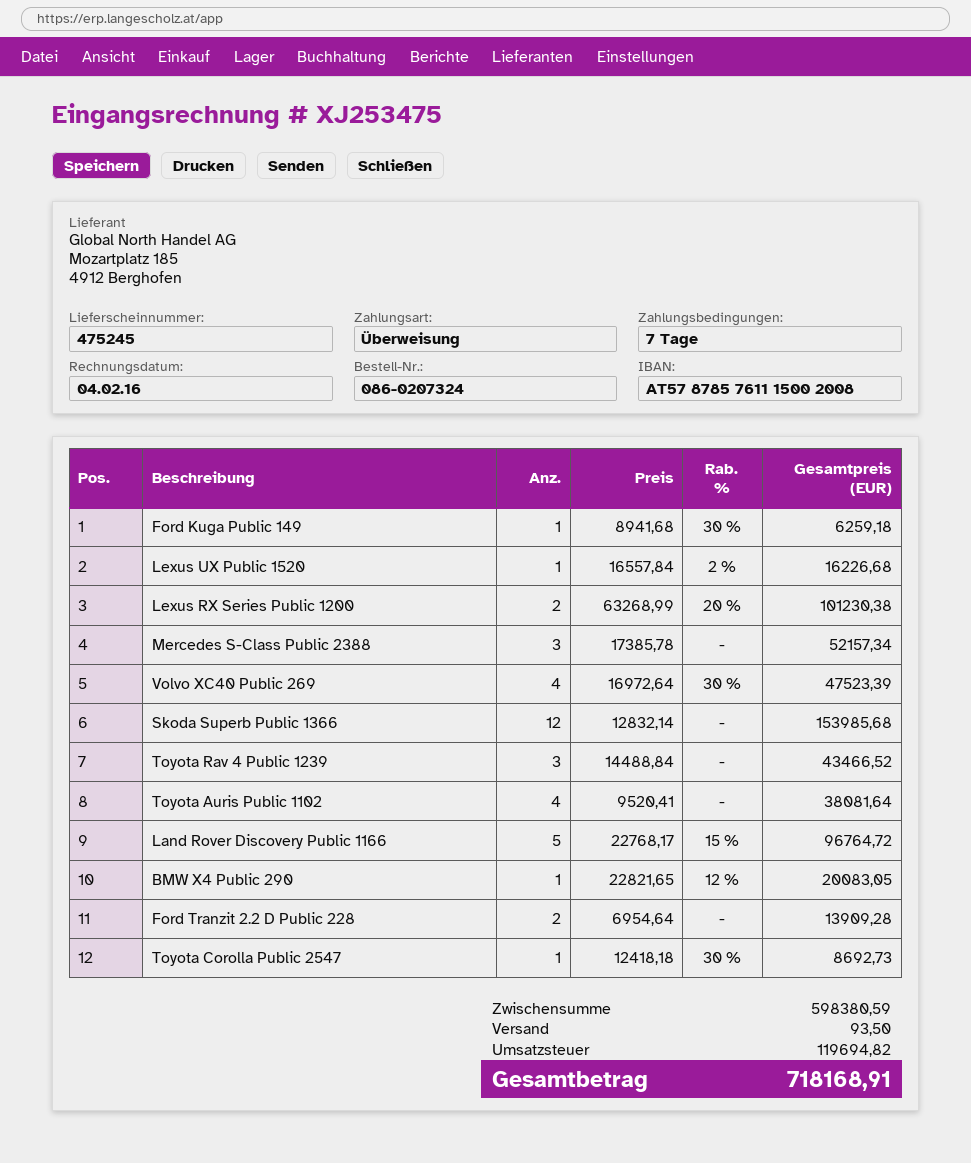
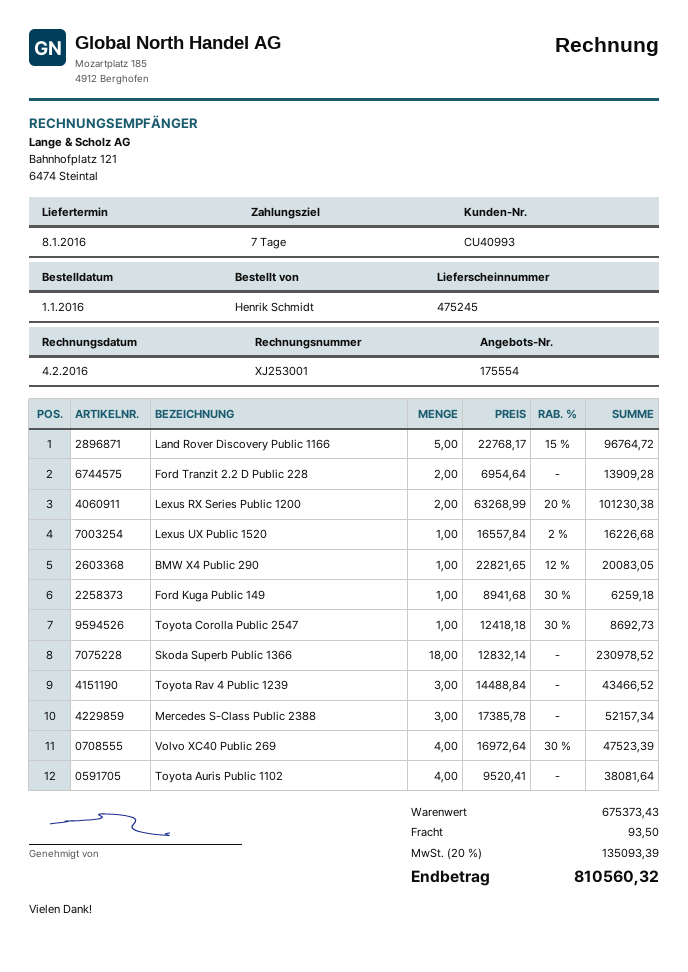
invoice number: XJ253475 -> XJ253001
Skoda Superb Public 1366: 12 x 12832.14 = 153985.68 -> 18 x 12832.14 = 230978.52
subtotal: 598380.59 -> 675373.43
tax: 119694.82 -> 135093.39
total: 718168.91 -> 810560.32

